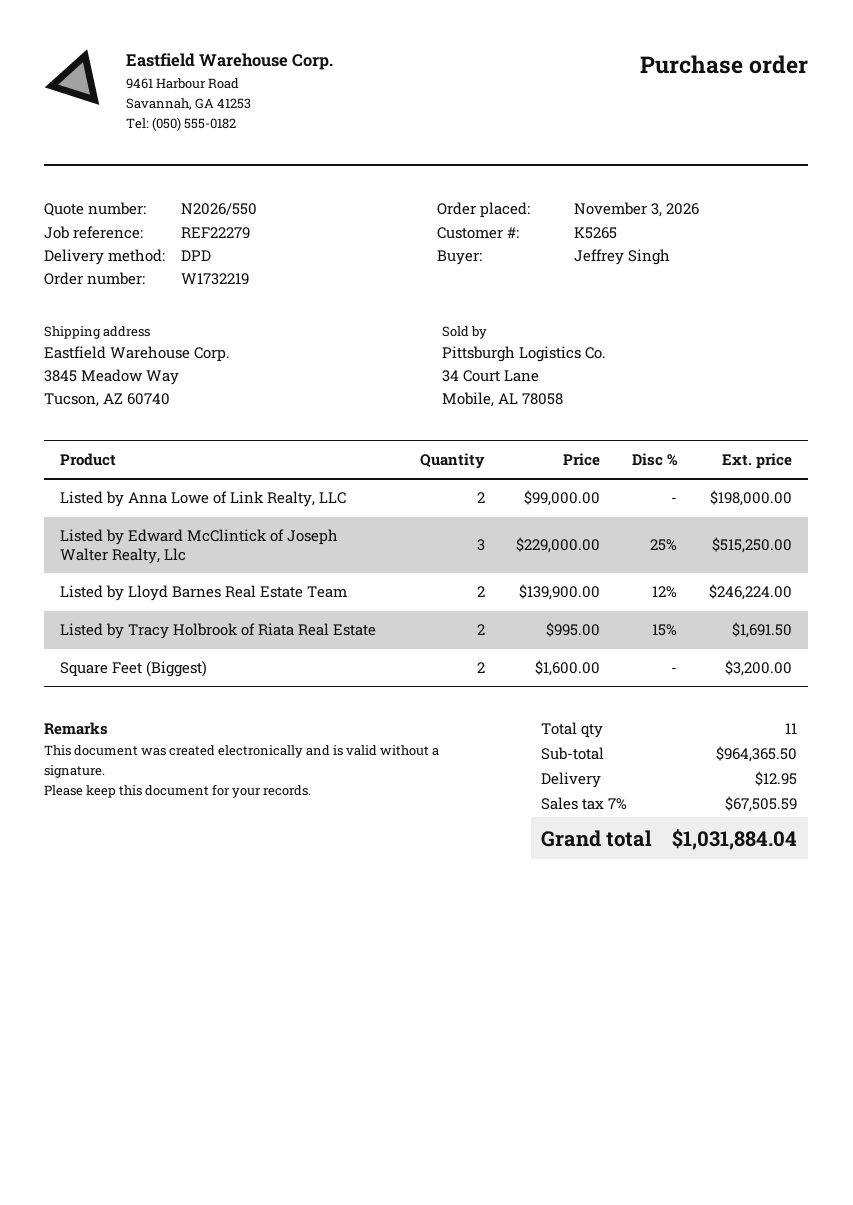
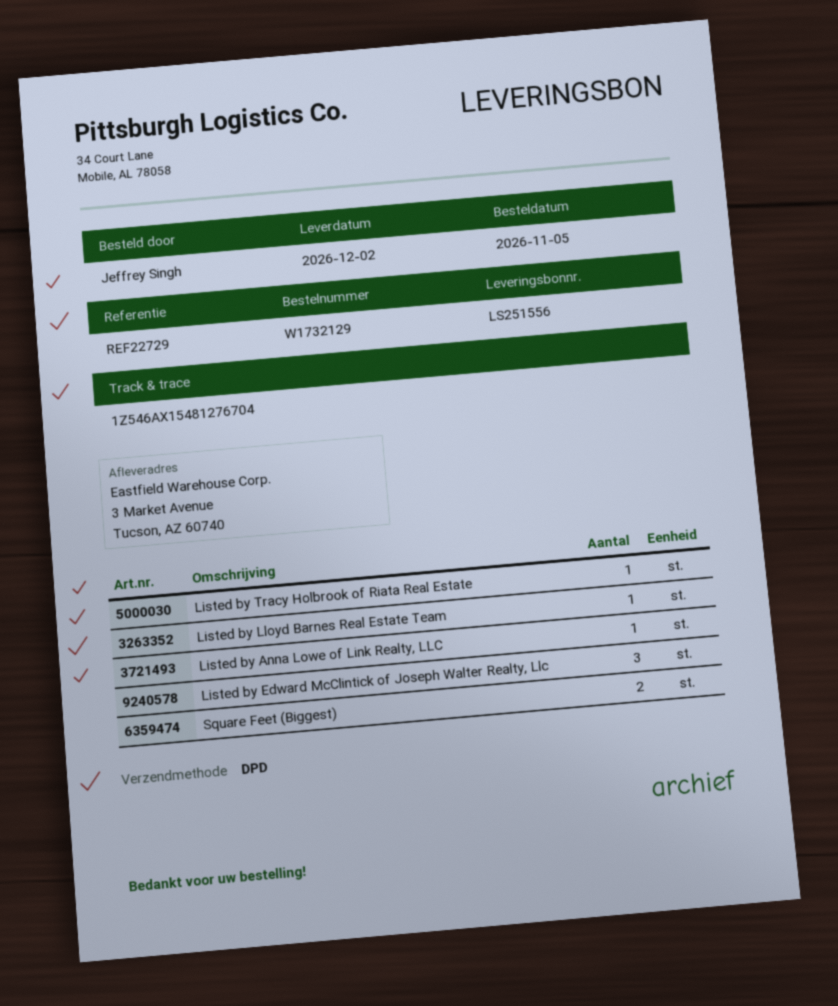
order number: W1732219 -> W1732129
order date: 2026-11-03 -> 2026-11-05
reference: REF22279 -> REF22729
ship to: 3845 Meadow Way, Tucson, AZ 60740 -> 3 Market Avenue, Tucson, AZ 60740
Listed by Anna Lowe of Link Realty, LLC: 2 -> 1
Listed by Lloyd Barnes Real Estate Team: 2 -> 1
Listed by Tracy Holbrook of Riata Real Estate: 2 -> 1

